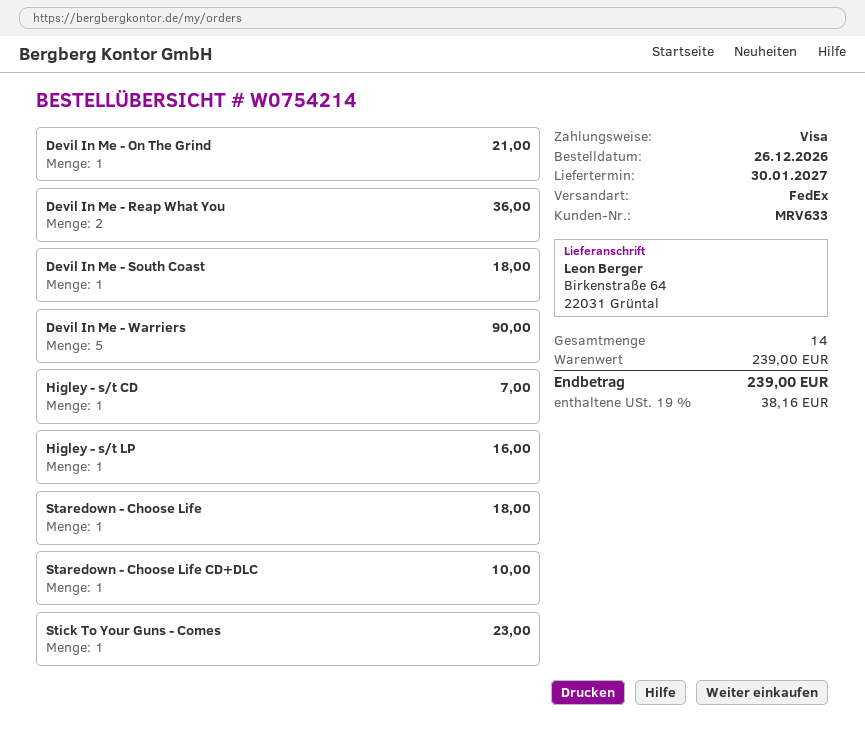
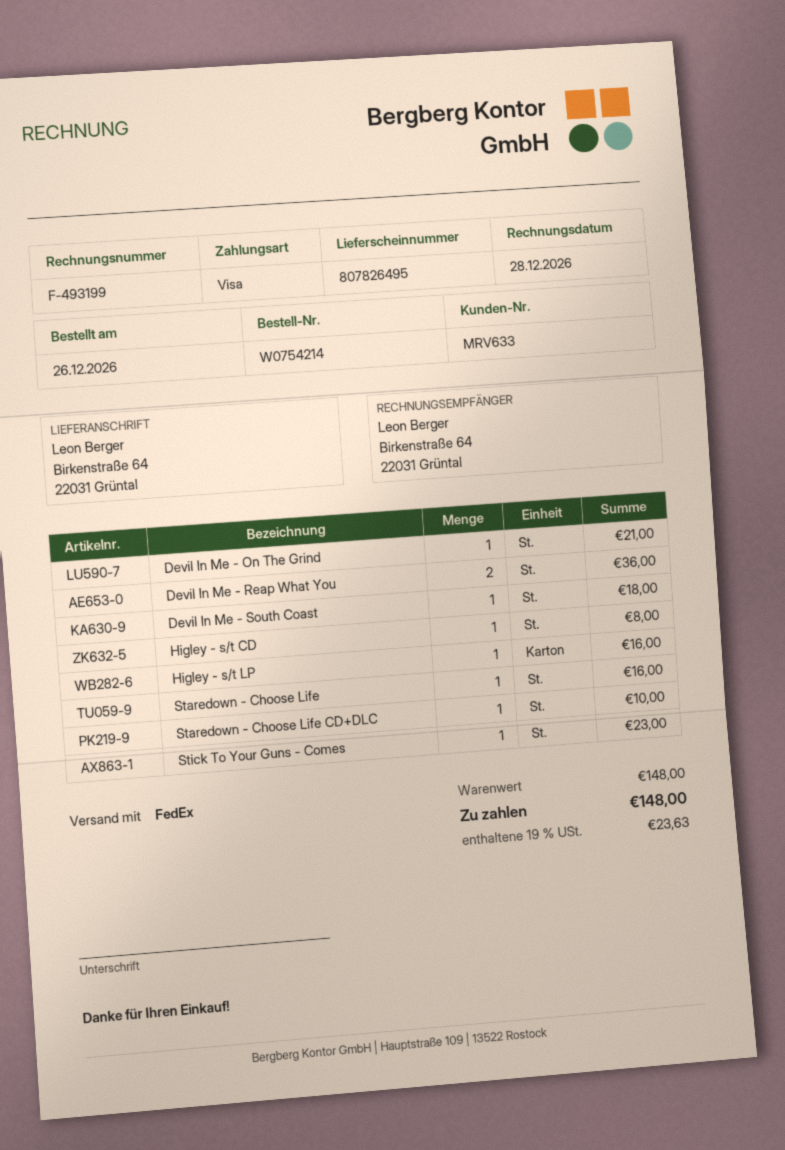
Devil In Me - Warriers: 5 for 90.00 -> none
Higley - s/t CD: 1 for 7.00 -> 1 for 8.00
Staredown - Choose Life: 1 for 18.00 -> 1 for 16.00
subtotal: 239.00 -> 148.00
tax: 19% = 38.16 -> 19% = 23.63
total: 239.00 -> 148.00

